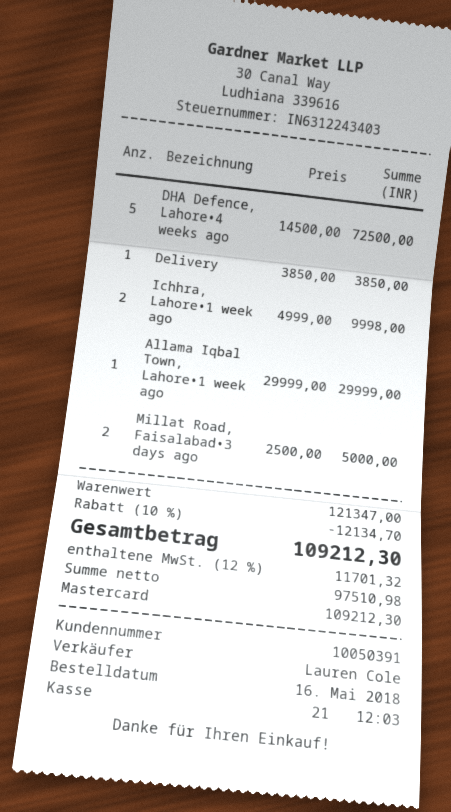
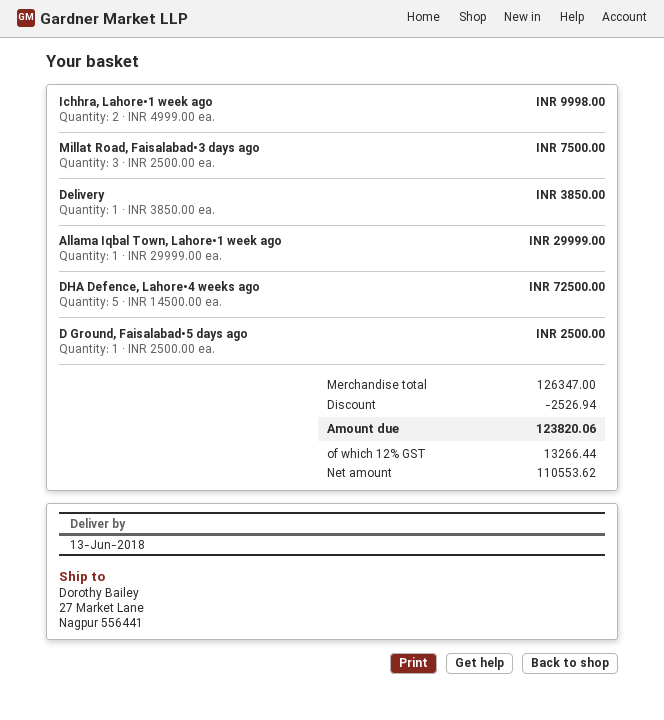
Millat Road, Faisalabad•3 days ago: 2 x 2500.00 = 5000.00 -> 3 x 2500.00 = 7500.00
D Ground, Faisalabad•5 days ago: none -> 1 x 2500.00 = 2500.00
subtotal: 121347.00 -> 126347.00
discount: 12134.70 -> 2526.94
net: 97510.98 -> 110553.62
tax: 12% = 11701.32 -> 12% = 13266.44
total: 109212.30 -> 123820.06

